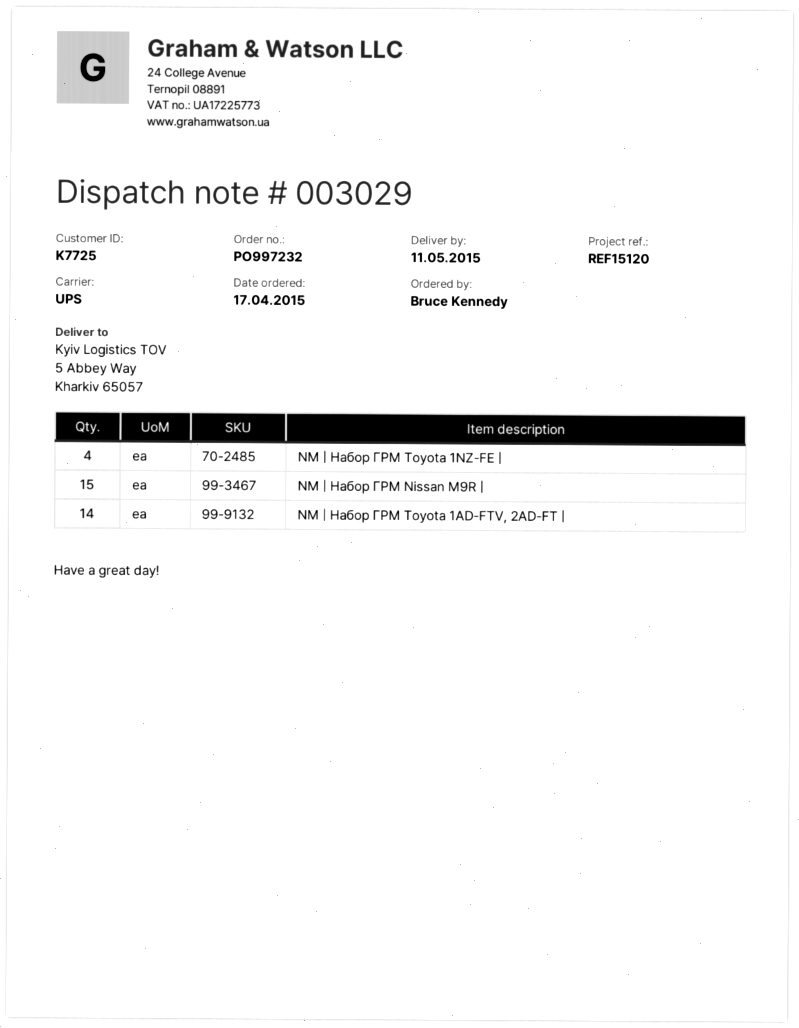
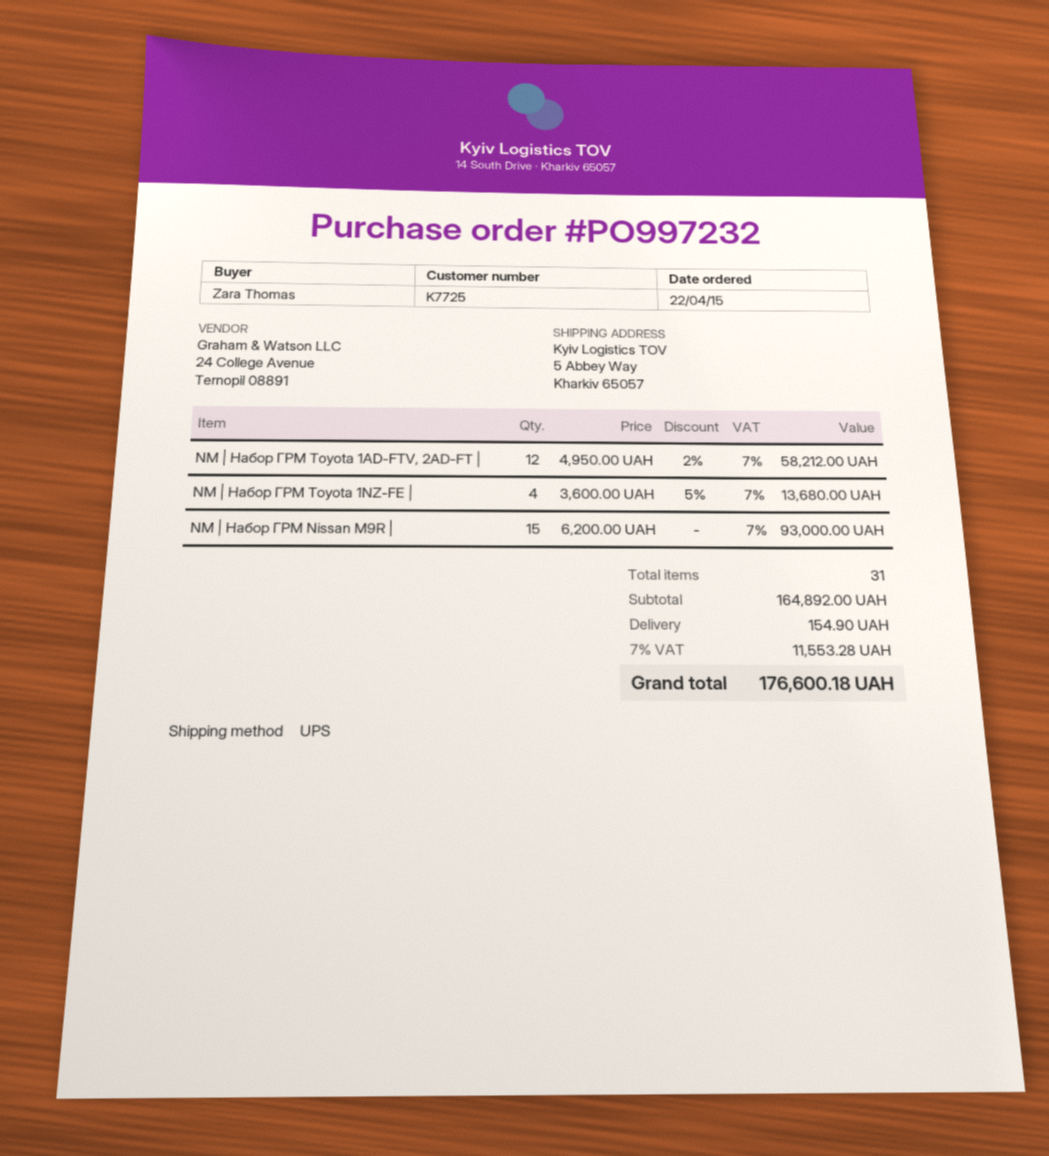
order date: 2015-04-17 -> 2015-04-22
ordered by: Bruce Kennedy -> Zara Thomas
NM | Набор ГРМ Toyota 1AD-FTV, 2AD-FT |: 14 -> 12

